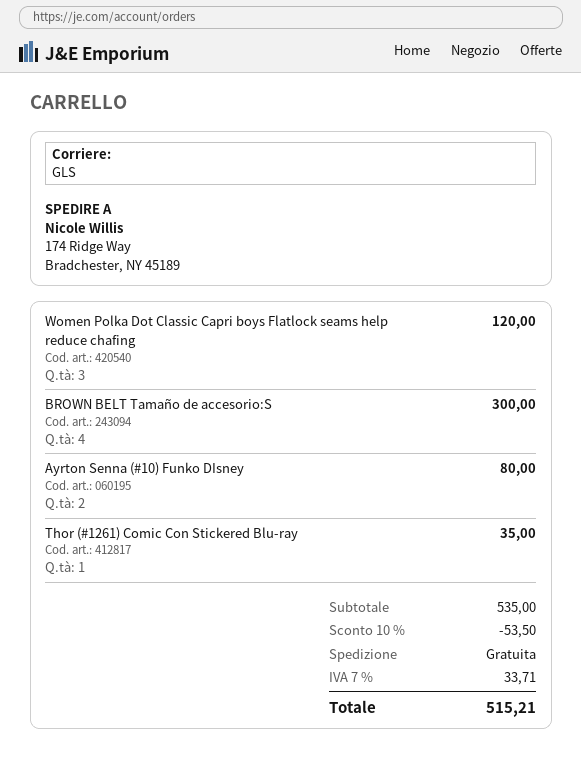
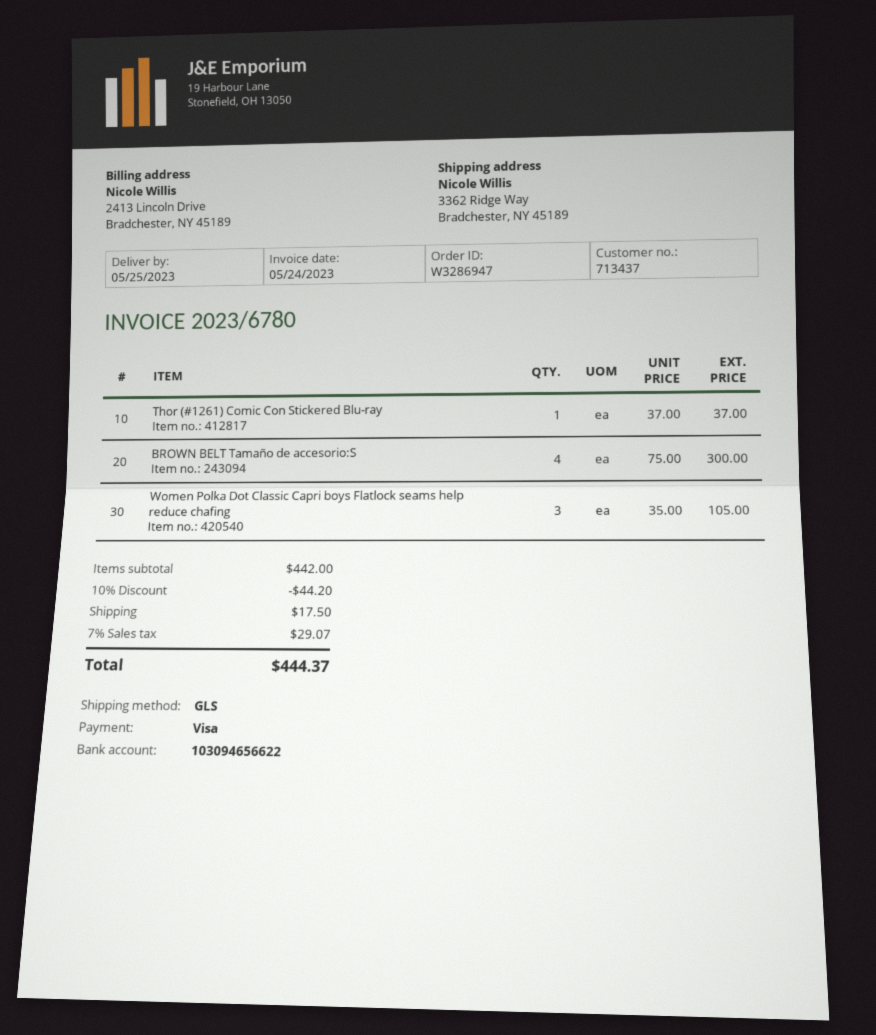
ship to: 174 Ridge Way, Bradchester, NY 45189 -> 3362 Ridge Way, Bradchester, NY 45189
Women Polka Dot Classic Capri boys Flatlock seams help reduce chafing: 3 for 120.00 -> 3 for 105.00
Ayrton Senna (#10) Funko DIsney: 2 for 80.00 -> none
Thor (#1261) Comic Con Stickered Blu-ray: 1 for 35.00 -> 1 for 37.00
subtotal: 535.00 -> 442.00
discount: 10% = 53.50 -> 10% = 44.20
shipping: 0.00 -> 17.50
tax: 7% = 33.71 -> 7% = 29.07
total: 515.21 -> 444.37

